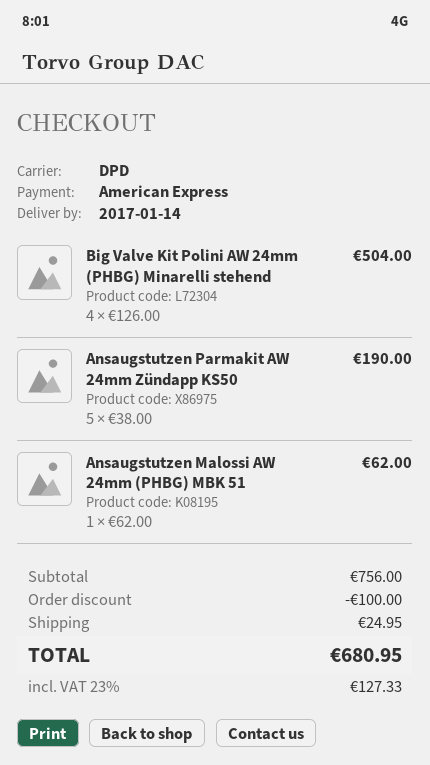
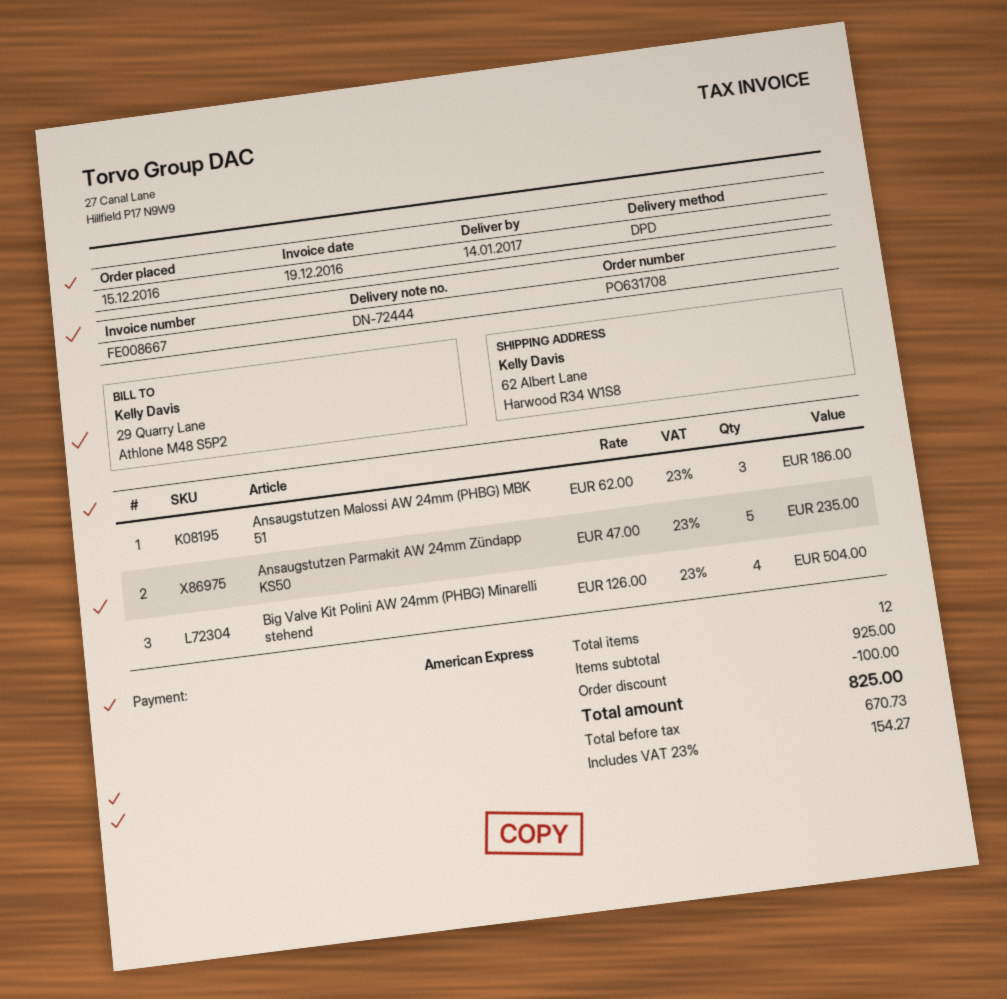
Ansaugstutzen Parmakit AW 24mm Zündapp KS50: 5 x 38.00 = 190.00 -> 5 x 47.00 = 235.00
Ansaugstutzen Malossi AW 24mm (PHBG) MBK 51: 1 x 62.00 = 62.00 -> 3 x 62.00 = 186.00
subtotal: 756.00 -> 925.00
shipping: 24.95 -> none
tax: 23% = 127.33 -> 23% = 154.27
total: 680.95 -> 825.00

